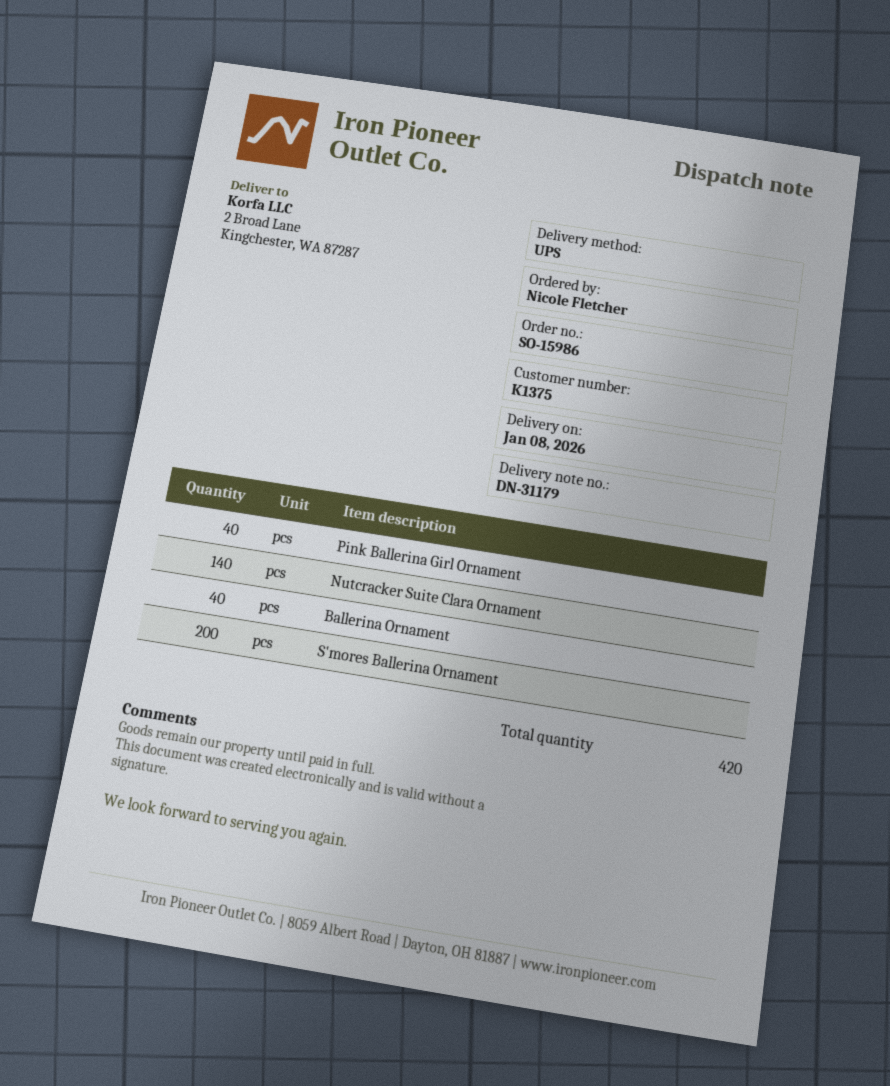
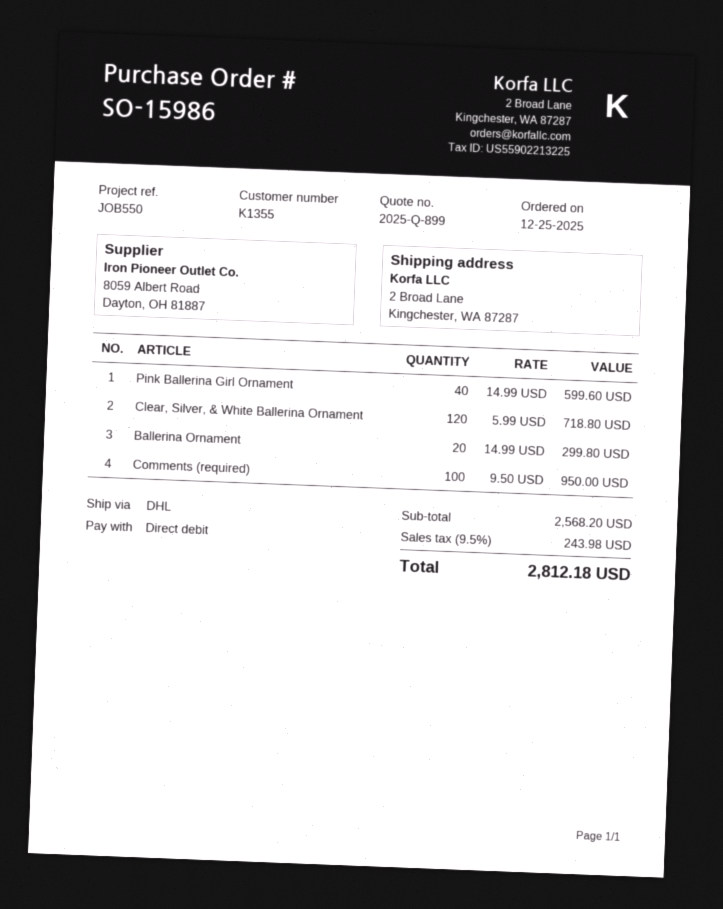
customer number: K1375 -> K1355
shipping method: UPS -> DHL
Nutcracker Suite Clara Ornament: 140 -> none
Ballerina Ornament: 40 -> 20
S'mores Ballerina Ornament: 200 -> none
Clear, Silver, & White Ballerina Ornament: none -> 120
Comments (required): none -> 100

